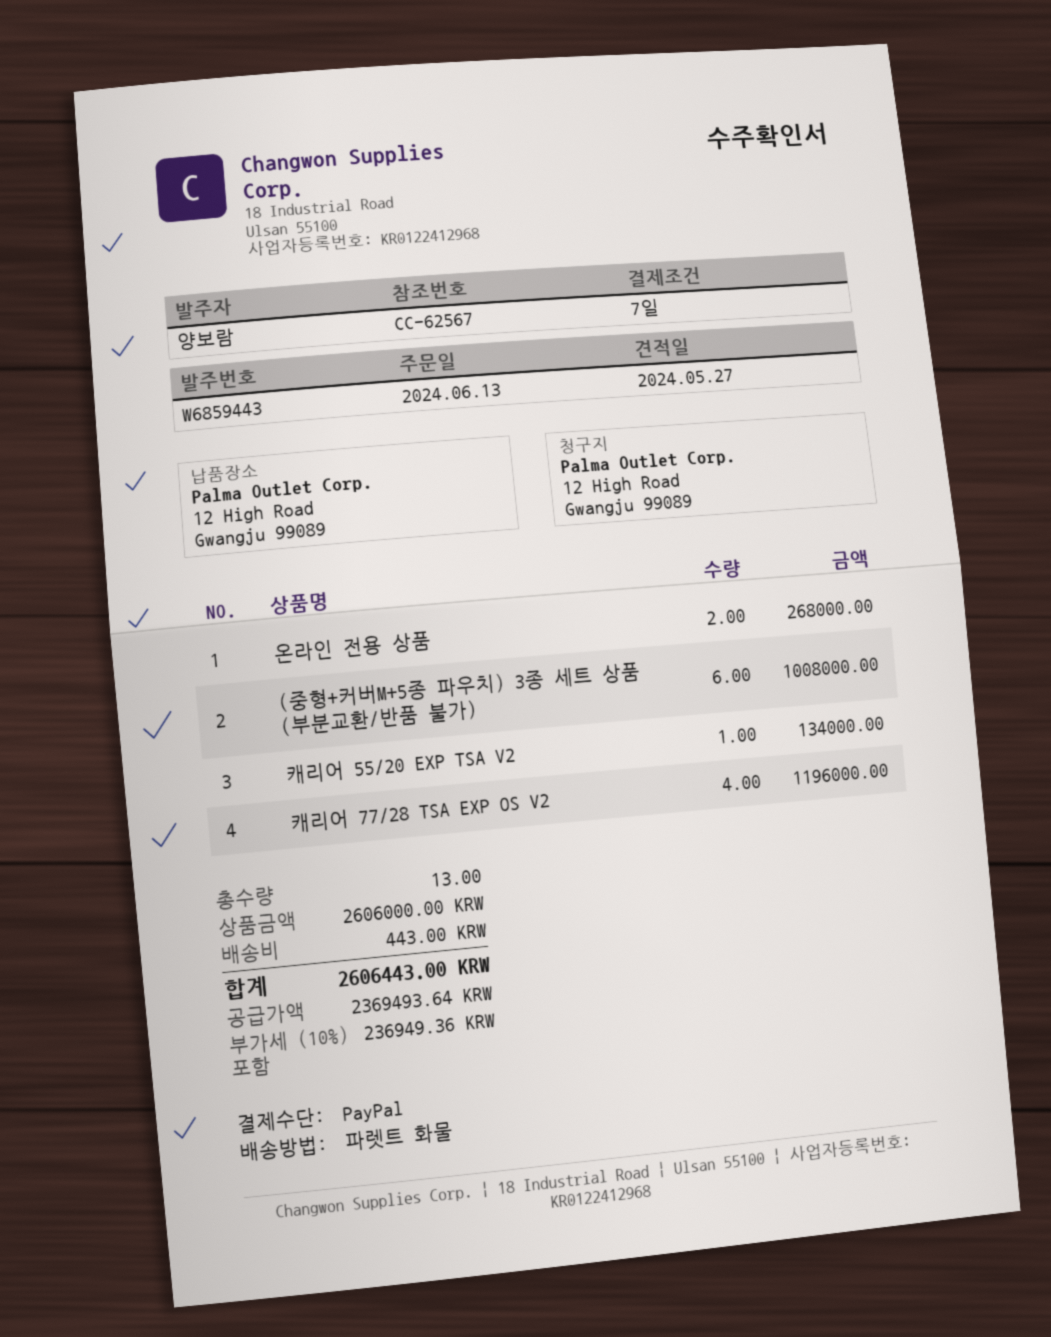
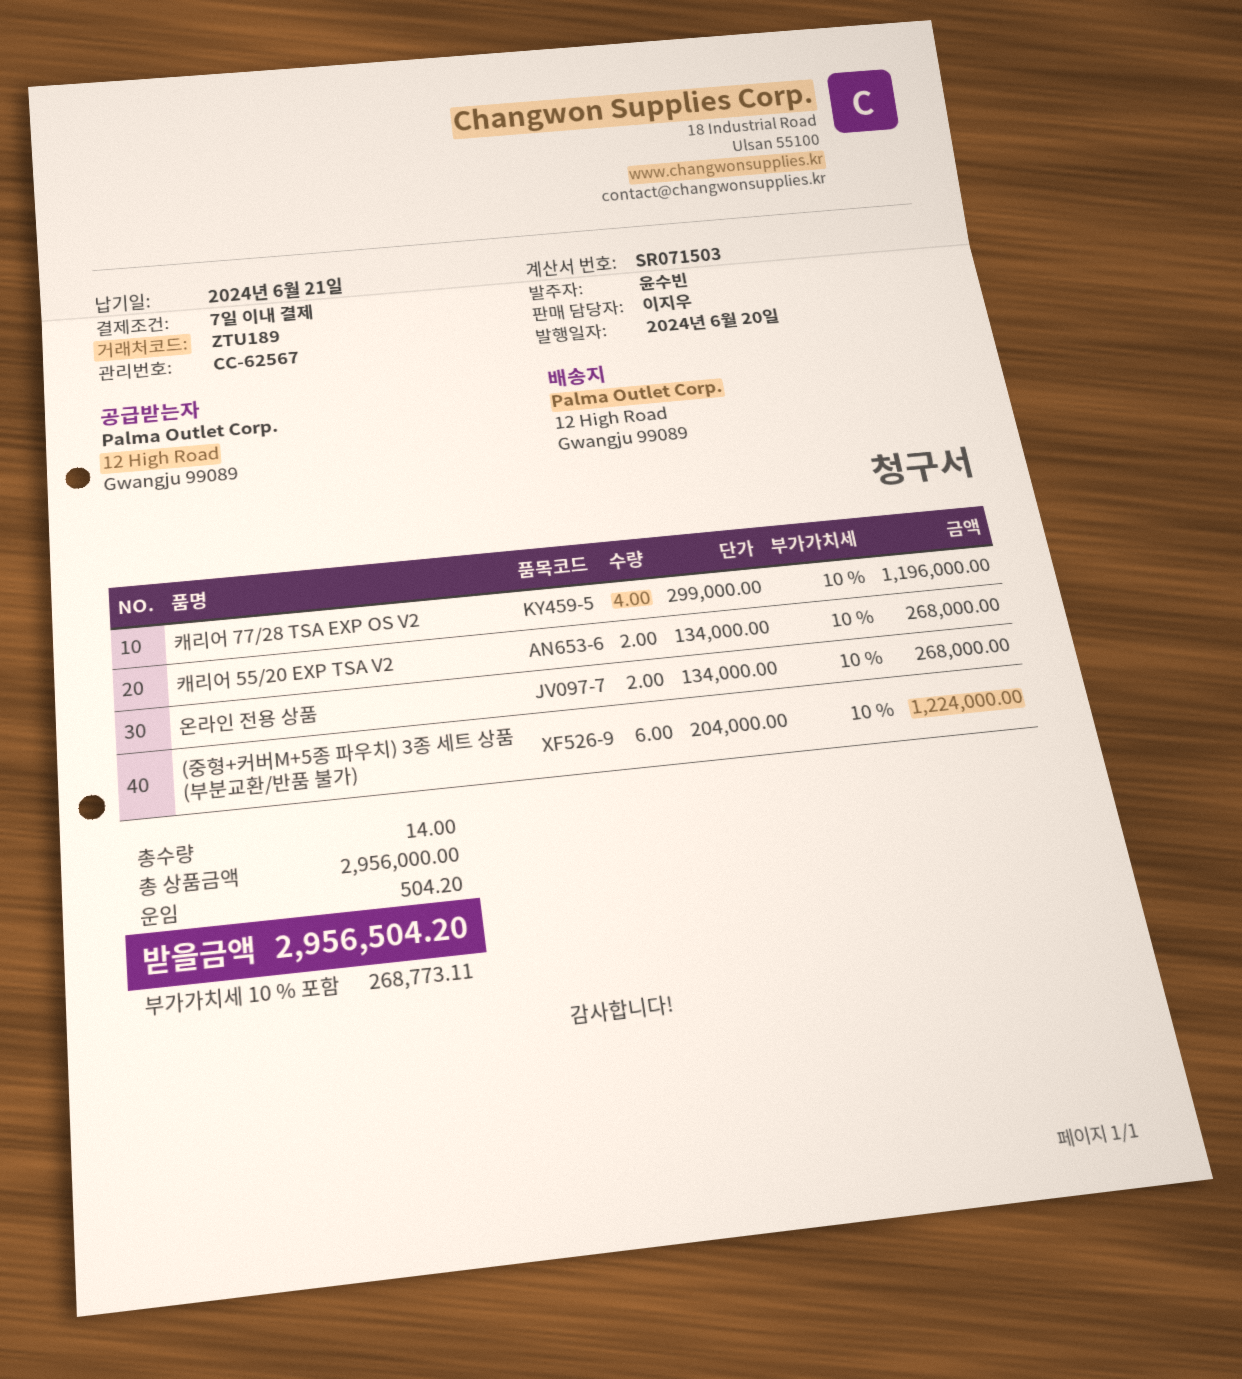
ordered by: 양보람 -> 윤수빈
(중형+커버M+5종 파우치) 3종 세트 상품 (부분교환/반품 불가): 6 for 1008000.00 -> 6 for 1224000.00
캐리어 55/20 EXP TSA V2: 1 for 134000.00 -> 2 for 268000.00
total quantity: 13 -> 14
subtotal: 2606000.00 -> 2956000.00
shipping: 443.00 -> 504.20
tax: 10% = 236949.36 -> 10% = 268773.11
total: 2606443.00 -> 2956504.20

